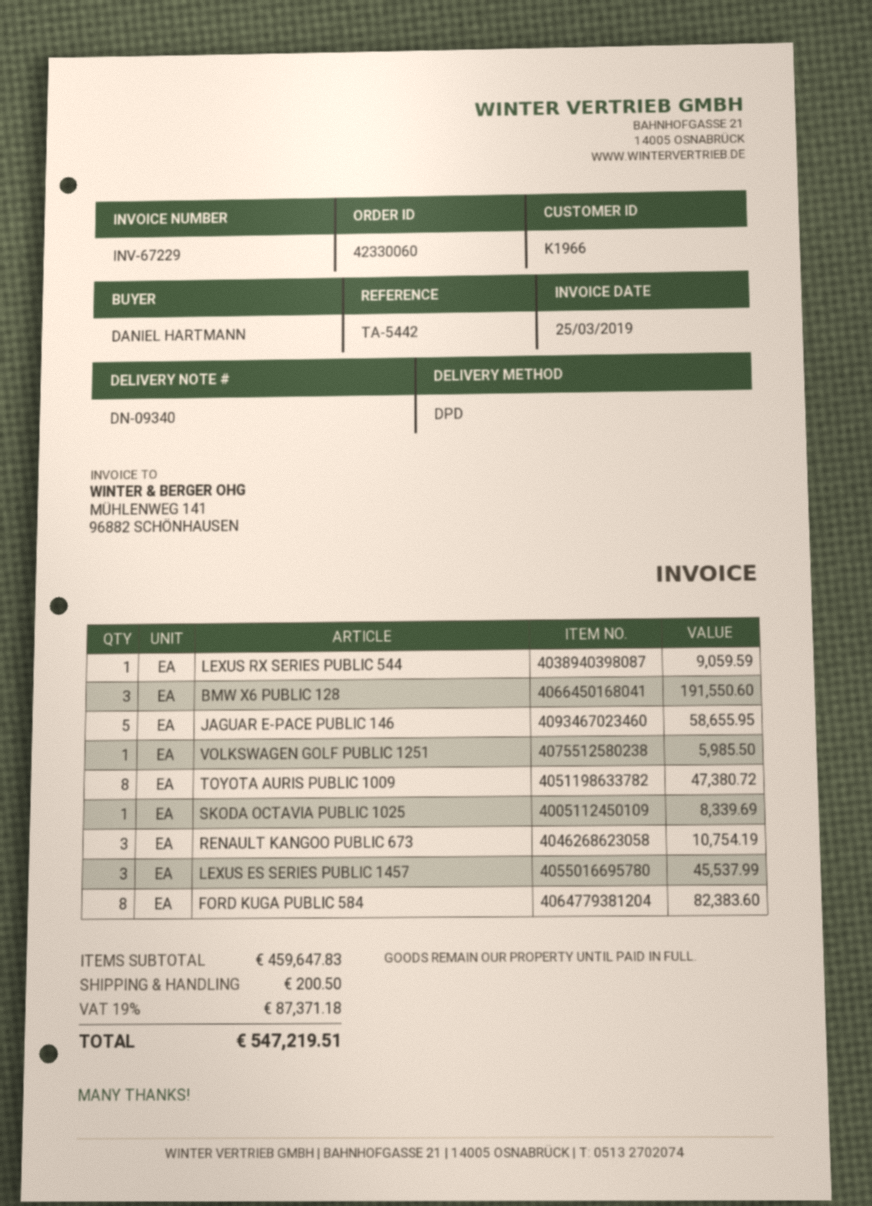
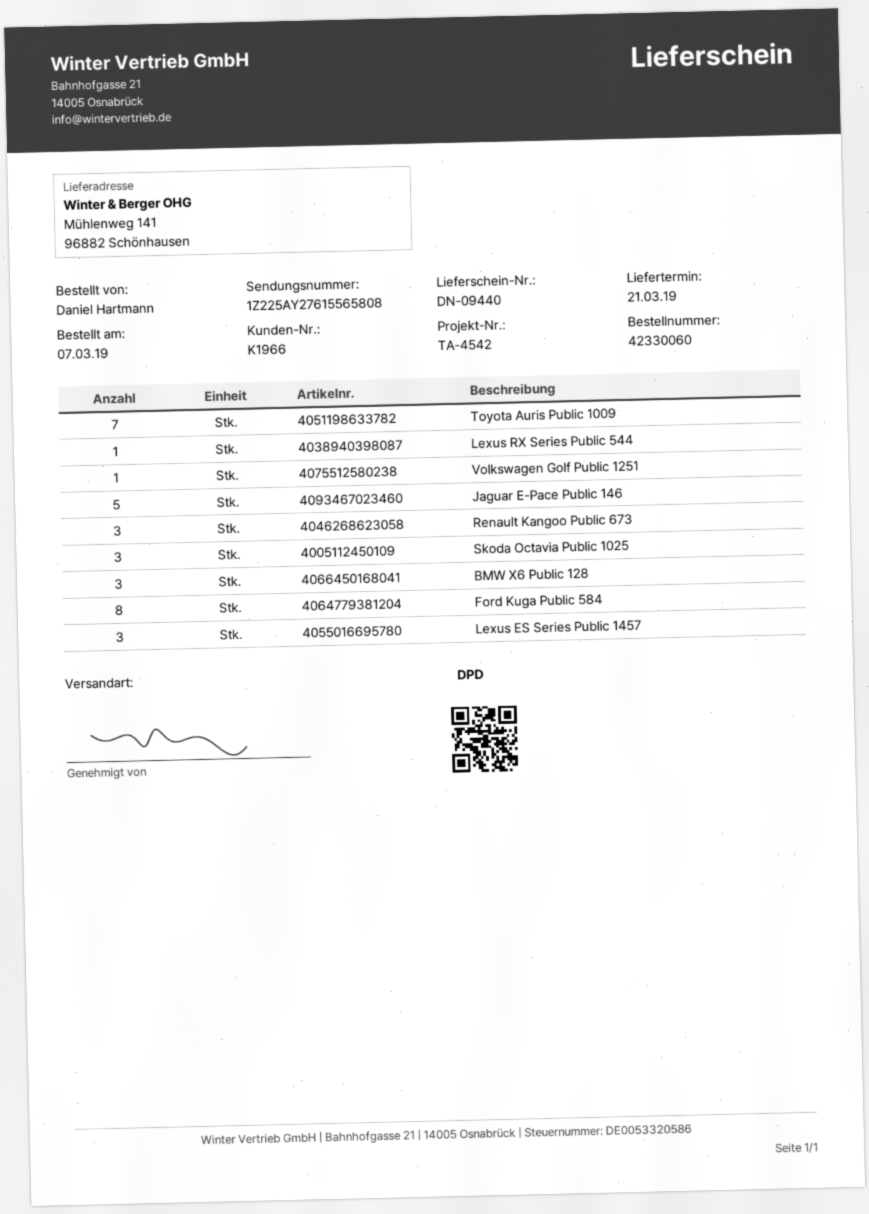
delivery note number: DN-09340 -> DN-09440
reference: TA-5442 -> TA-4542
TOYOTA AURIS PUBLIC 1009: 8 -> 7
SKODA OCTAVIA PUBLIC 1025: 1 -> 3

